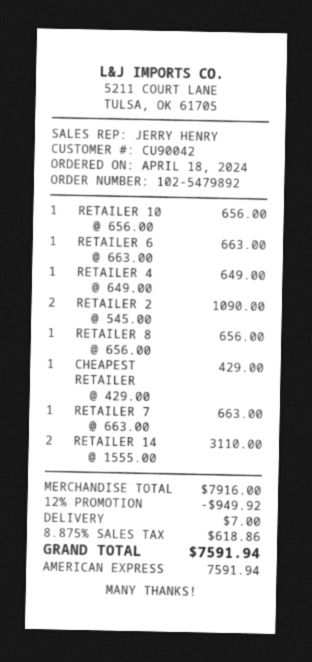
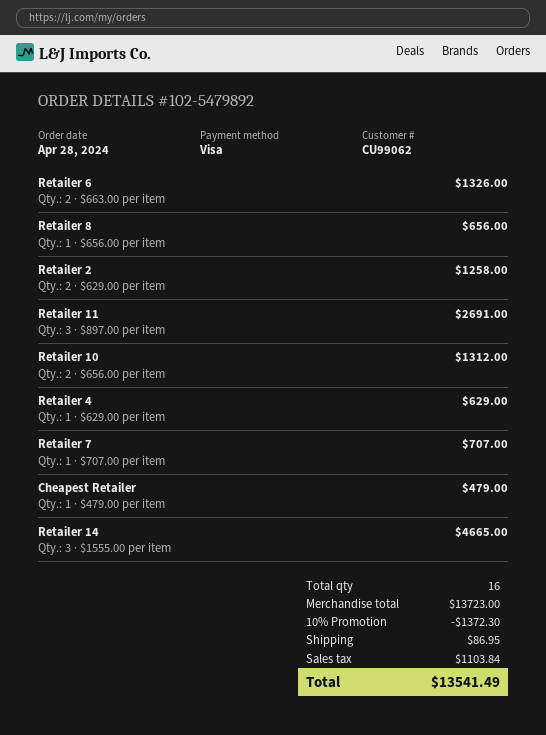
order date: 2024-04-18 -> 2024-04-28
customer number: CU90042 -> CU99062
payment method: American Express -> Visa
RETAILER 10: 1 x 656.00 = 656.00 -> 2 x 656.00 = 1312.00
RETAILER 6: 1 x 663.00 = 663.00 -> 2 x 663.00 = 1326.00
RETAILER 4: 1 x 649.00 = 649.00 -> 1 x 629.00 = 629.00
RETAILER 2: 2 x 545.00 = 1090.00 -> 2 x 629.00 = 1258.00
CHEAPEST RETAILER: 1 x 429.00 = 429.00 -> 1 x 479.00 = 479.00
RETAILER 7: 1 x 663.00 = 663.00 -> 1 x 707.00 = 707.00
RETAILER 14: 2 x 1555.00 = 3110.00 -> 3 x 1555.00 = 4665.00
Retailer 11: none -> 3 x 897.00 = 2691.00
subtotal: 7916.00 -> 13723.00
discount: 12% = 949.92 -> 10% = 1372.30
shipping: 7.00 -> 86.95
tax: 618.86 -> 1103.84
total: 7591.94 -> 13541.49

